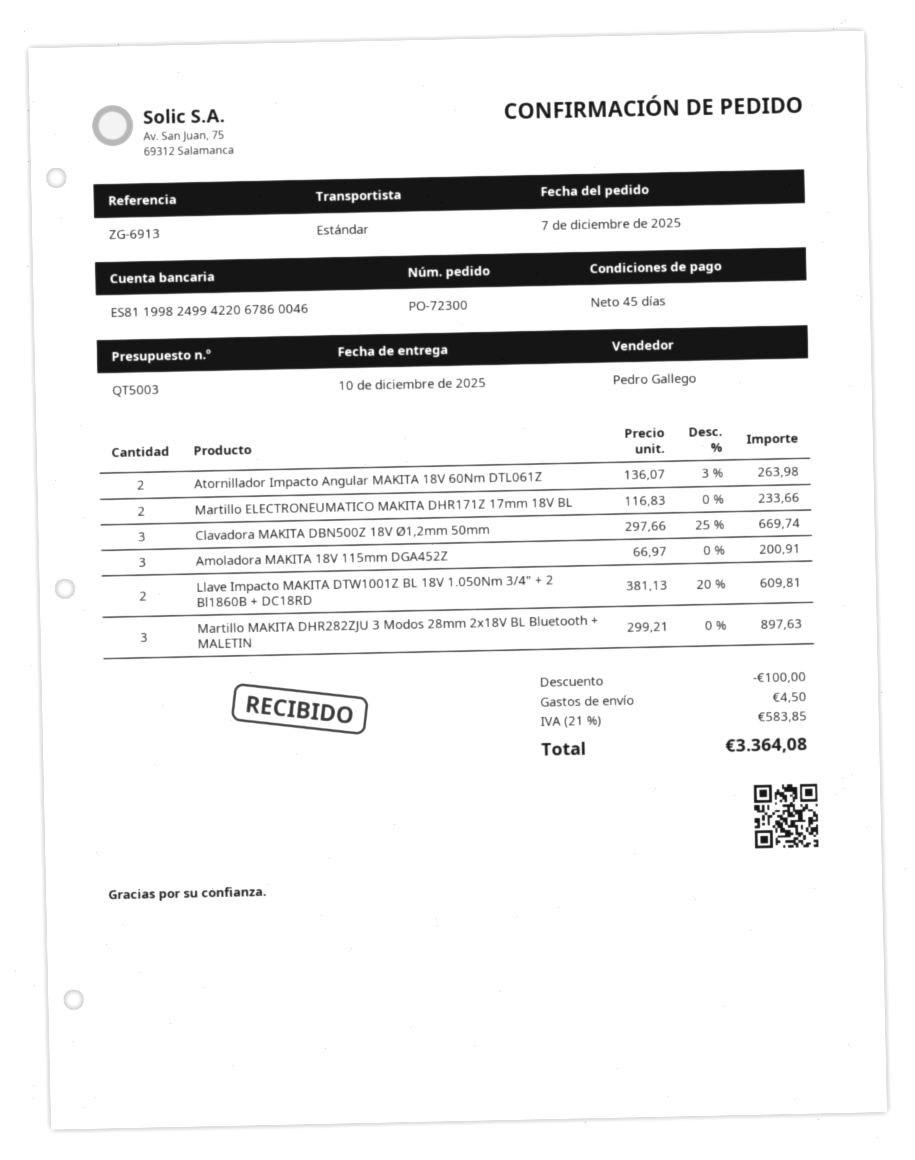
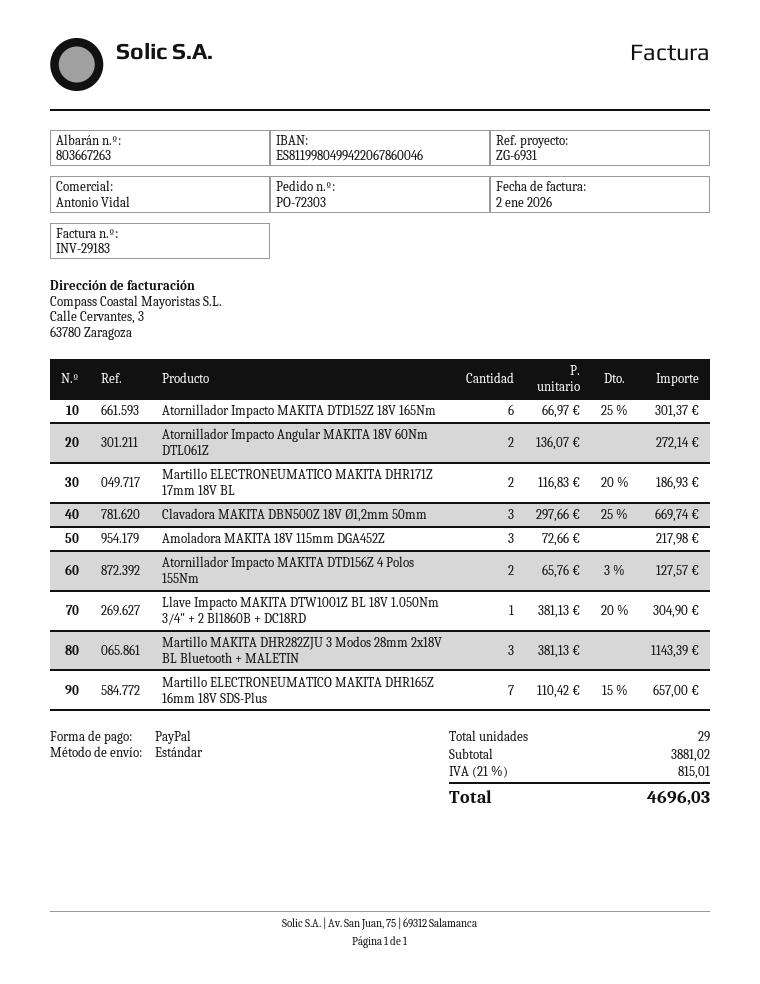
order number: PO-72300 -> PO-72303
reference: ZG-6913 -> ZG-6931
sales rep: Pedro Gallego -> Antonio Vidal
bank account: ES8119982499422067860046 -> ES8119980499422067860046
Atornillador Impacto Angular MAKITA 18V 60Nm DTL061Z: 2 x 136.07 - 3% = 263.98 -> 2 x 136.07 = 272.14
Martillo ELECTRONEUMATICO MAKITA DHR171Z 17mm 18V BL: 2 x 116.83 = 233.66 -> 2 x 116.83 - 20% = 186.93
Amoladora MAKITA 18V 115mm DGA452Z: 3 x 66.97 = 200.91 -> 3 x 72.66 = 217.98
Llave Impacto MAKITA DTW1001Z BL 18V 1.050Nm 3/4" + 2 Bl1860B + DC18RD: 2 x 381.13 - 20% = 609.81 -> 1 x 381.13 - 20% = 304.90
Martillo MAKITA DHR282ZJU 3 Modos 28mm 2x18V BL Bluetooth + MALETIN: 3 x 299.21 = 897.63 -> 3 x 381.13 = 1143.39
Atornillador Impacto MAKITA DTD152Z 18V 165Nm: none -> 6 x 66.97 - 25% = 301.37
Atornillador Impacto MAKITA DTD156Z 4 Polos 155Nm: none -> 2 x 65.76 - 3% = 127.57
Martillo ELECTRONEUMATICO MAKITA DHR165Z 16mm 18V SDS-Plus: none -> 7 x 110.42 - 15% = 657.00
discount: 100.00 -> none
shipping: 4.50 -> none
tax: 21% = 583.85 -> 21% = 815.01
total: 3364.08 -> 4696.03

